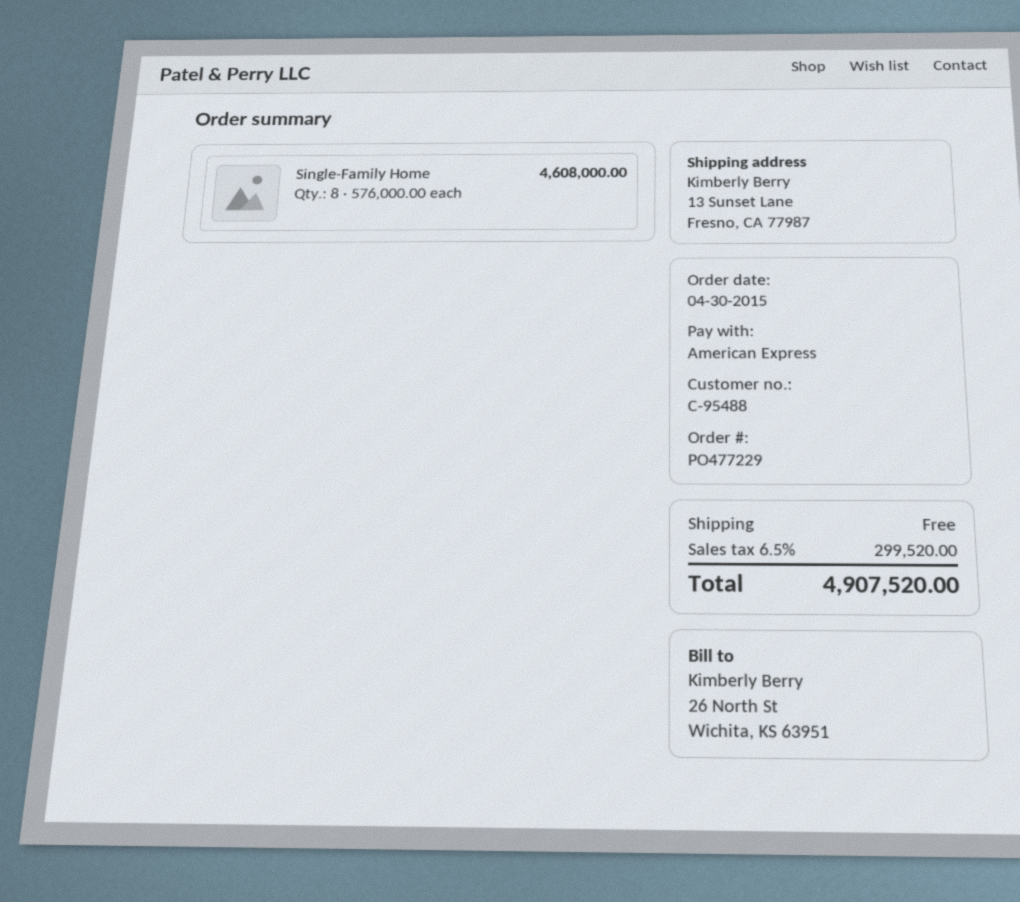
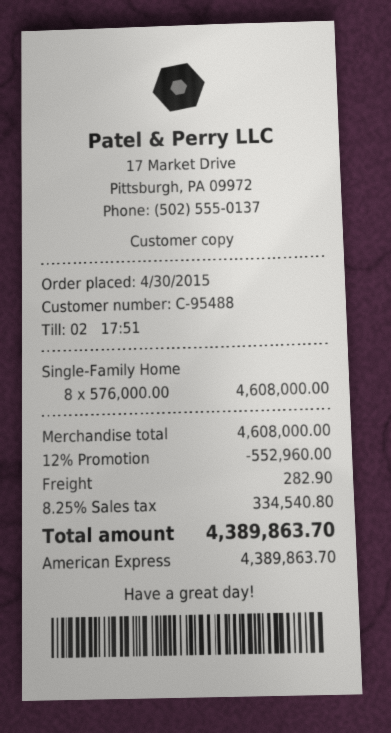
discount: none -> 12% = 552960.00
shipping: 0.00 -> 282.90
tax: 6.5% = 299520.00 -> 8.25% = 334540.80
total: 4907520.00 -> 4389863.70

